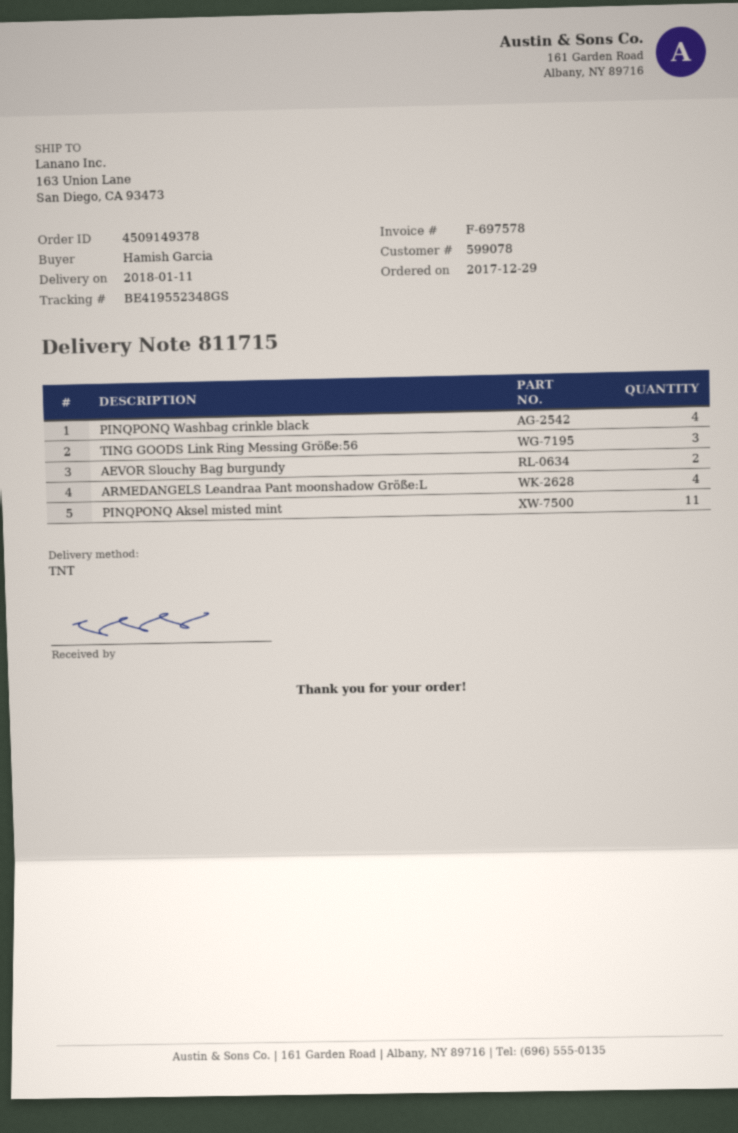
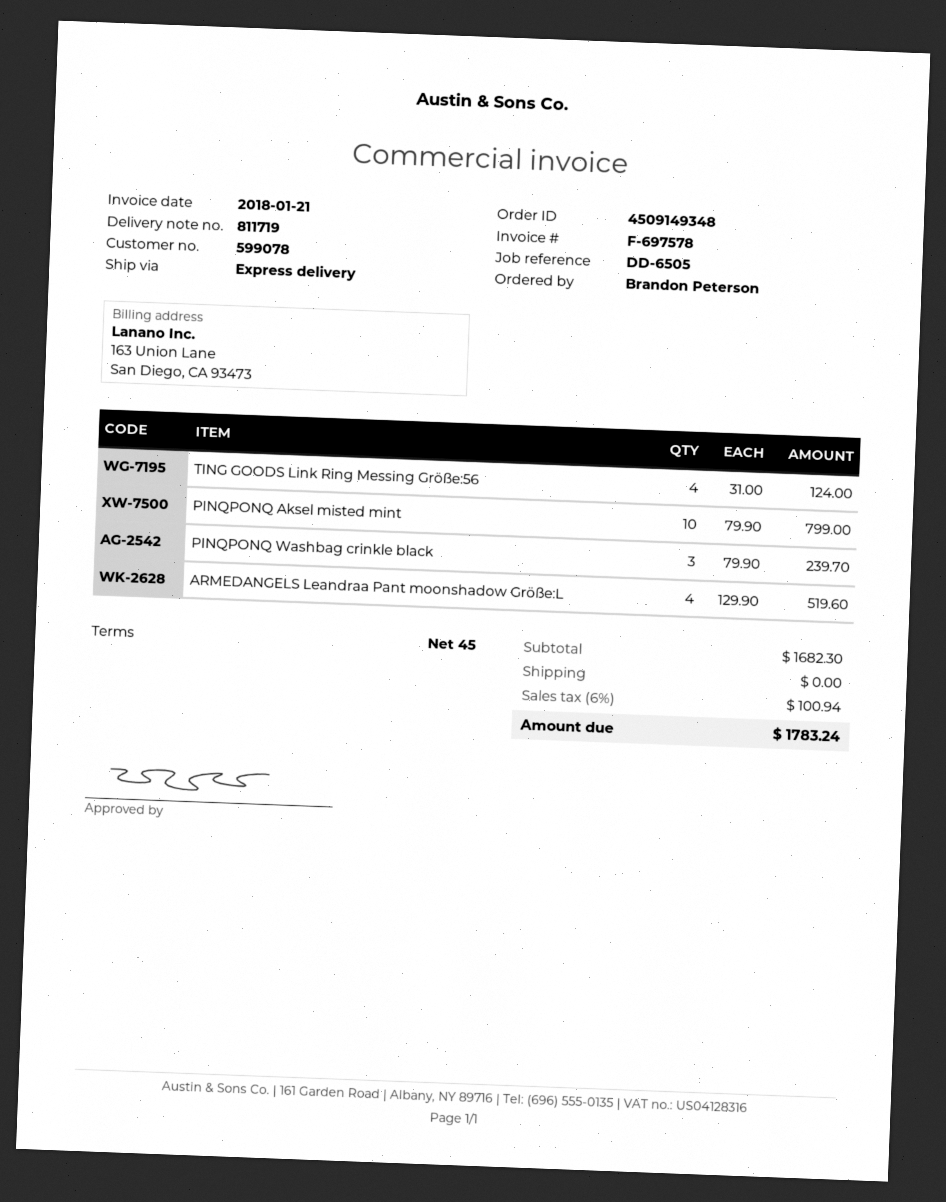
order number: 4509149378 -> 4509149348
delivery note number: 811715 -> 811719
ordered by: Hamish Garcia -> Brandon Peterson
shipping method: TNT -> express
PINQPONQ Washbag crinkle black: 4 -> 3
TING GOODS Link Ring Messing Größe:56: 3 -> 4
AEVOR Slouchy Bag burgundy: 2 -> none
PINQPONQ Aksel misted mint: 11 -> 10

